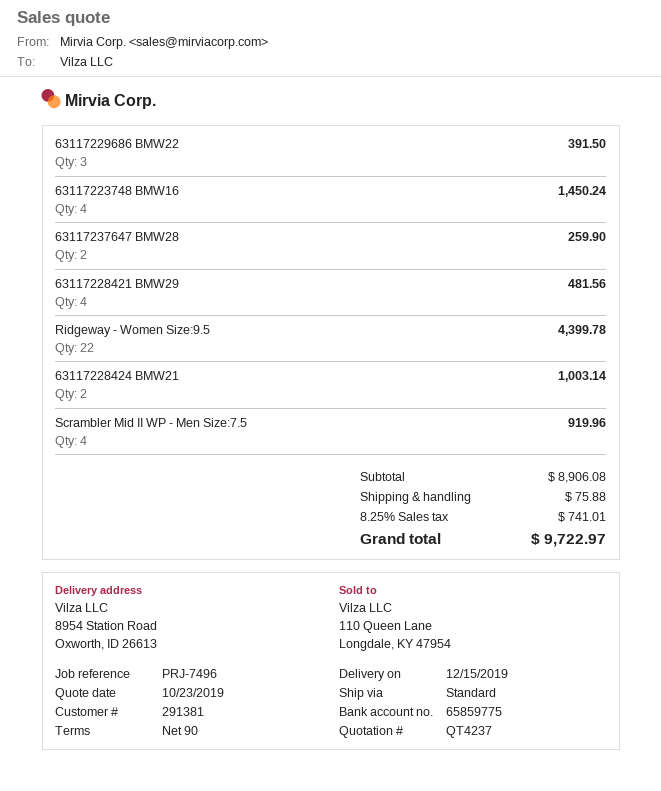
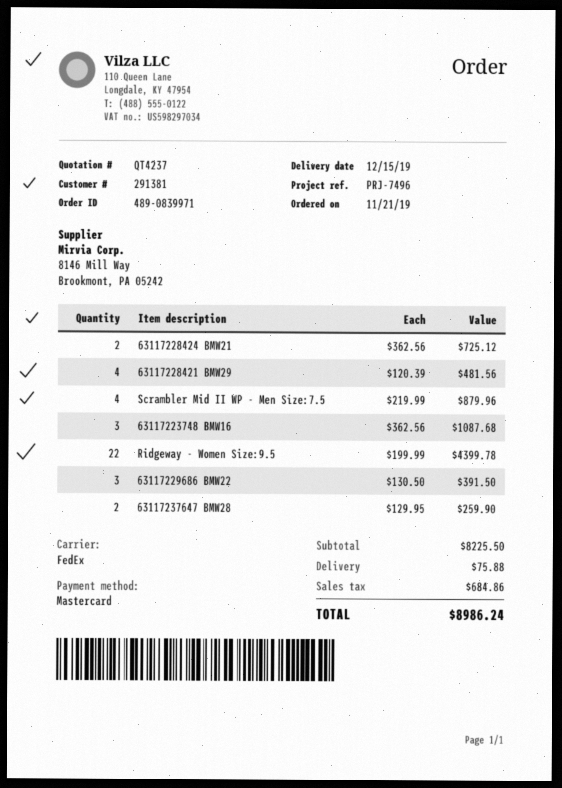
shipping method: standard -> FedEx
63117223748 BMW16: 4 for 1450.24 -> 3 for 1087.68
63117228424 BMW21: 2 for 1003.14 -> 2 for 725.12
Scrambler Mid II WP - Men Size:7.5: 4 for 919.96 -> 4 for 879.96
subtotal: 8906.08 -> 8225.50
tax: 741.01 -> 684.86
total: 9722.97 -> 8986.24

